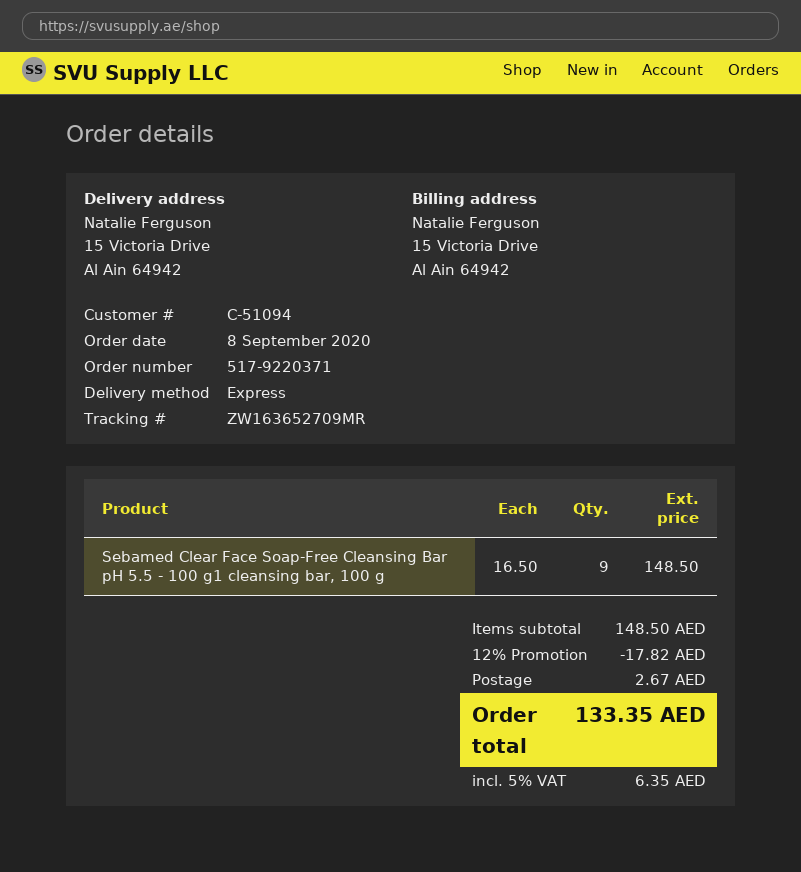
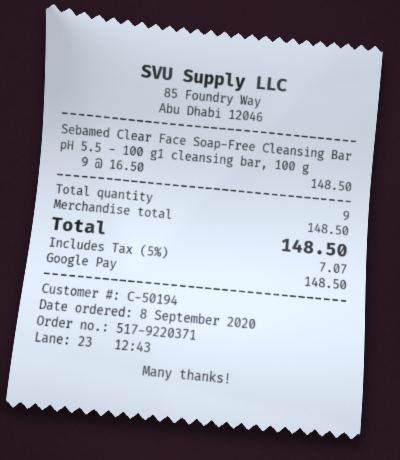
customer number: C-51094 -> C-50194
discount: 12% = 17.82 -> none
shipping: 2.67 -> none
tax: 5% = 6.35 -> 5% = 7.07
total: 133.35 -> 148.50

